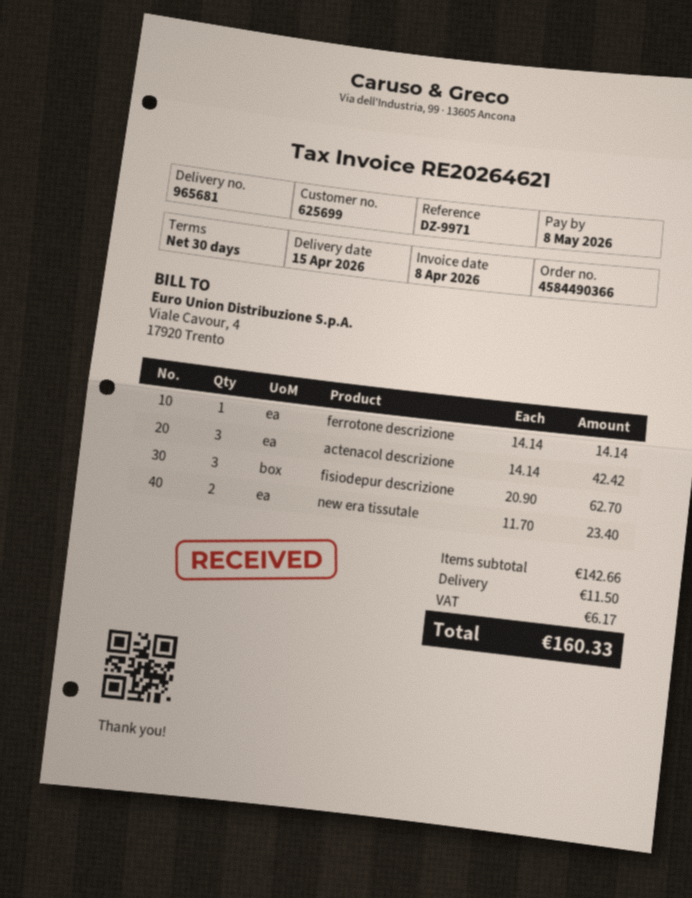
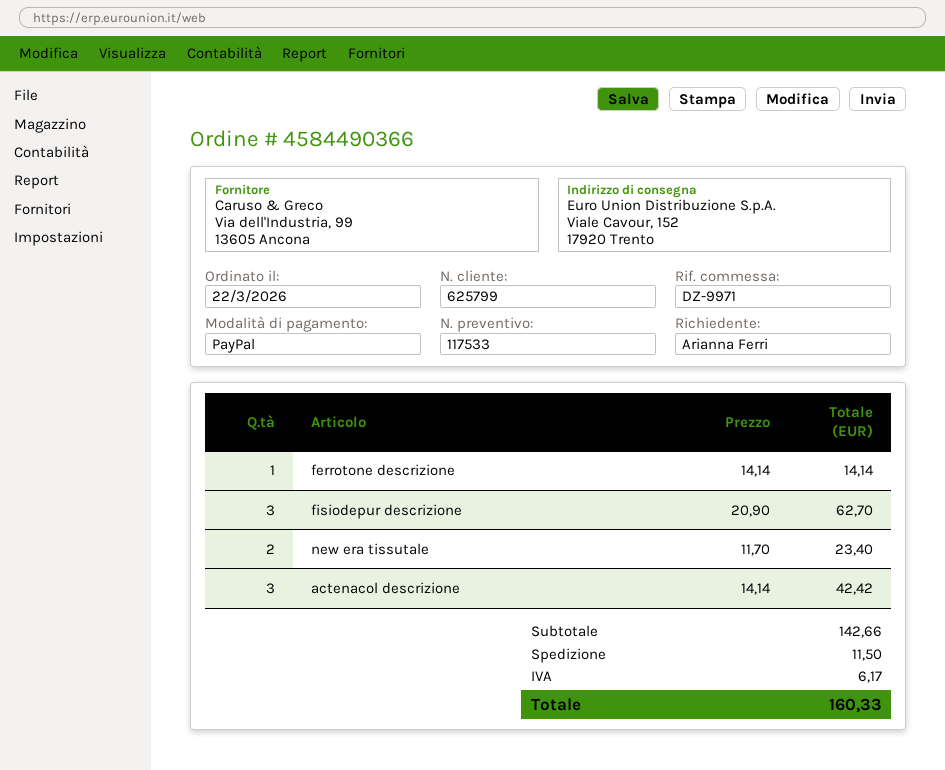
customer number: 625699 -> 625799

